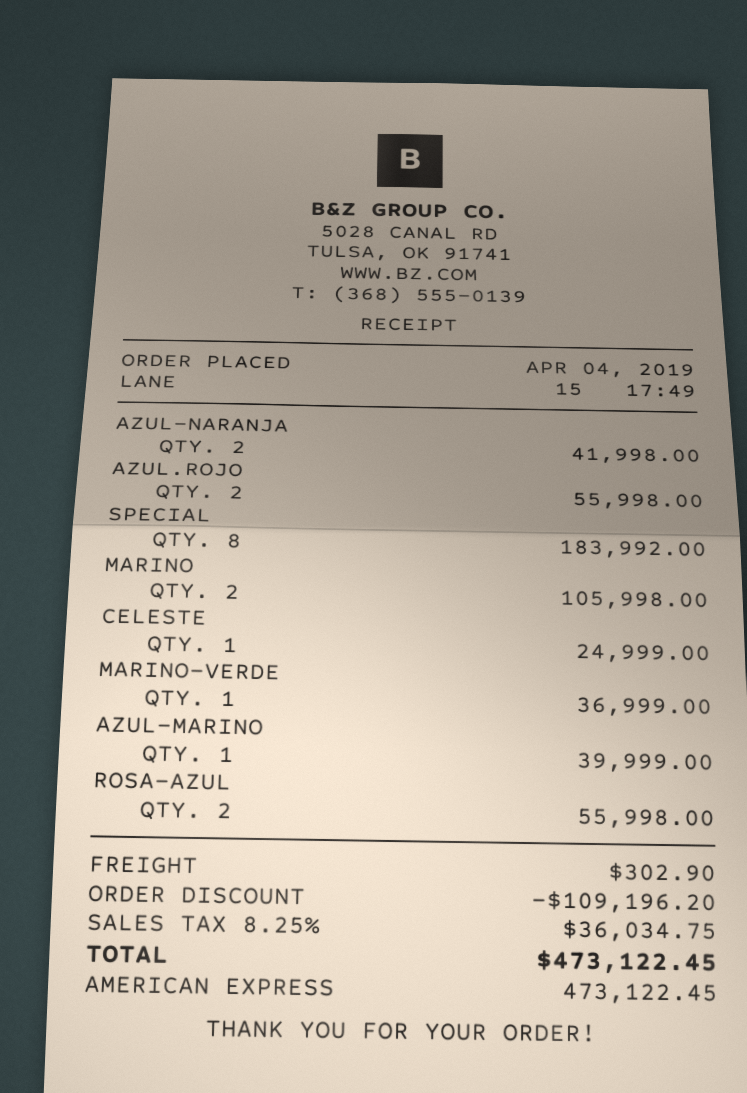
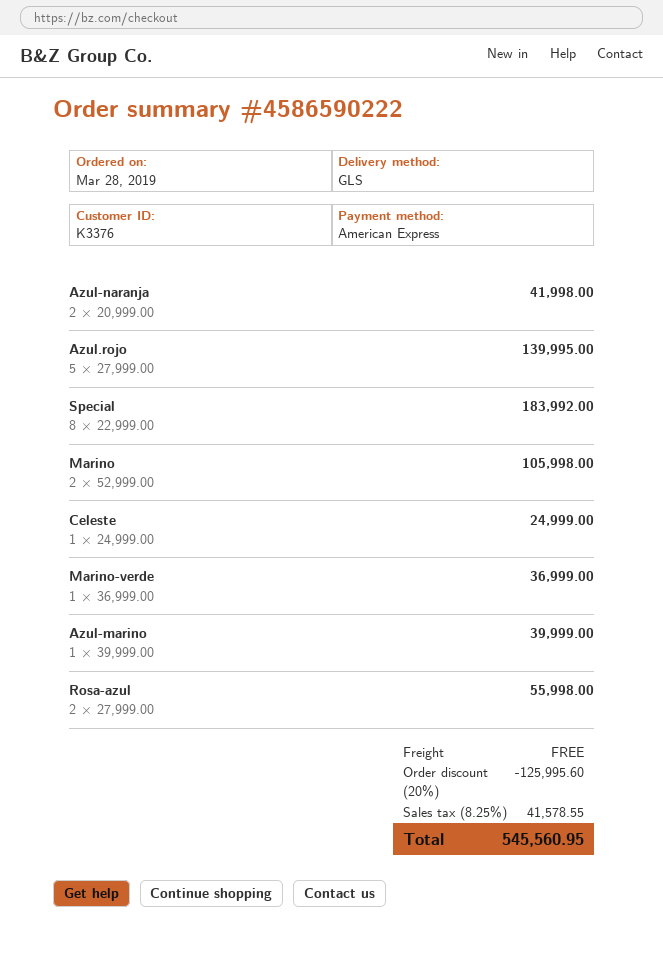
order date: 2019-04-04 -> 2019-03-28
AZUL.ROJO: 2 for 55998.00 -> 5 for 139995.00
discount: 109196.20 -> 125995.60
shipping: 302.90 -> 0.00
tax: 8.25% = 36034.75 -> 8.25% = 41578.55
total: 473122.45 -> 545560.95

